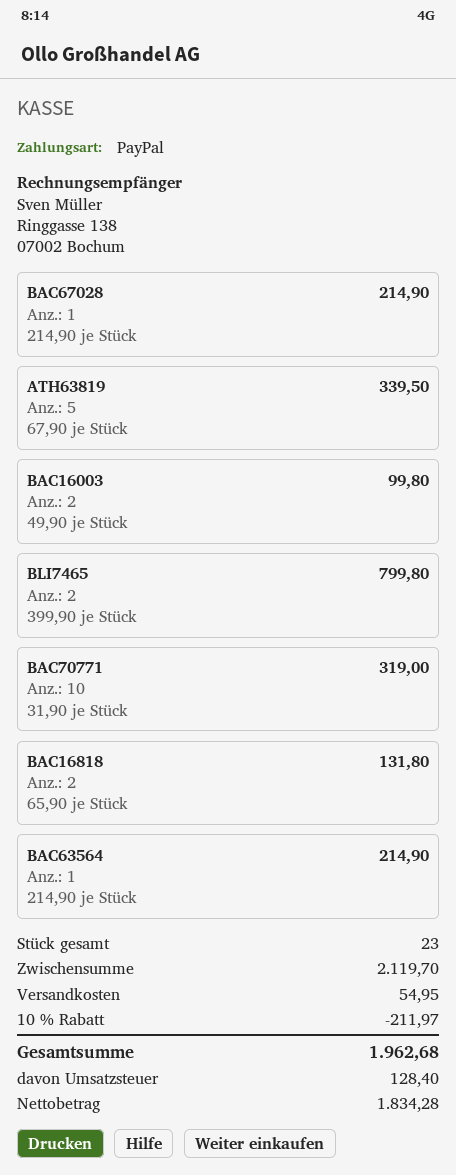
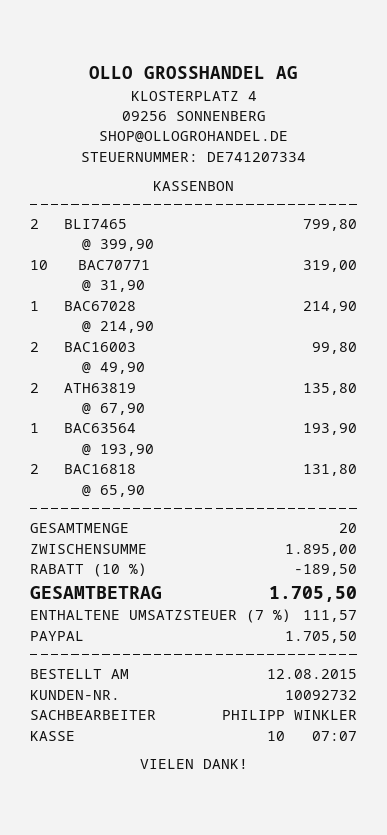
ATH63819: 5 x 67.90 = 339.50 -> 2 x 67.90 = 135.80
BAC63564: 1 x 214.90 = 214.90 -> 1 x 193.90 = 193.90
total quantity: 23 -> 20
subtotal: 2119.70 -> 1895.00
discount: 10% = 211.97 -> 10% = 189.50
shipping: 54.95 -> none
tax: 128.40 -> 111.57
total: 1962.68 -> 1705.50

